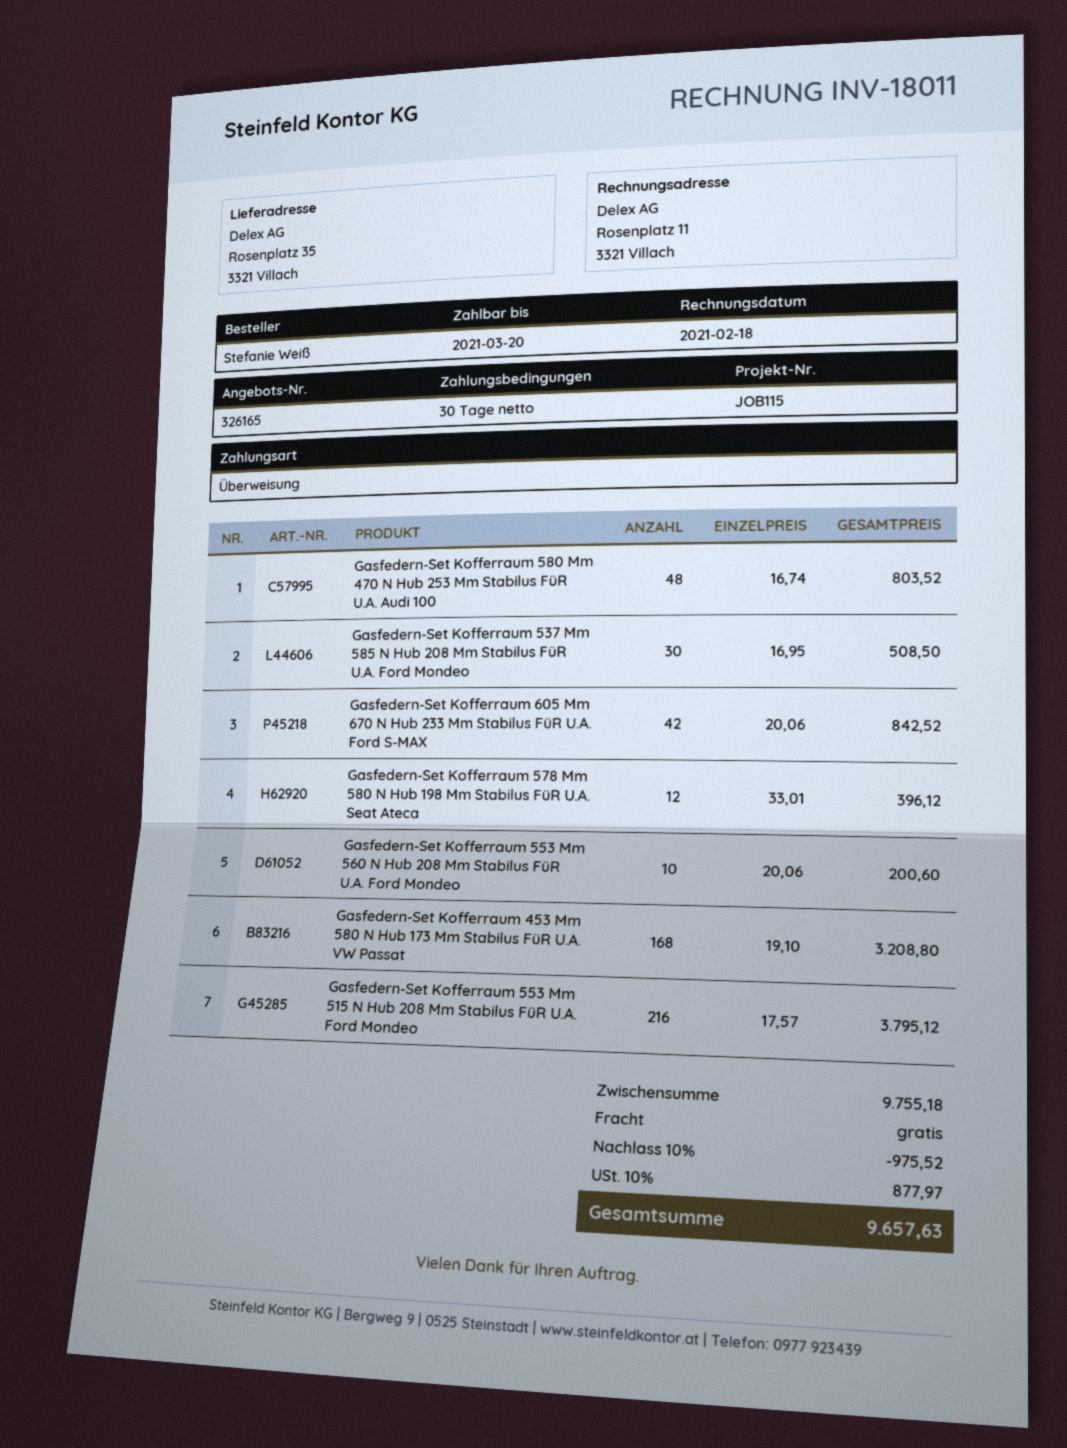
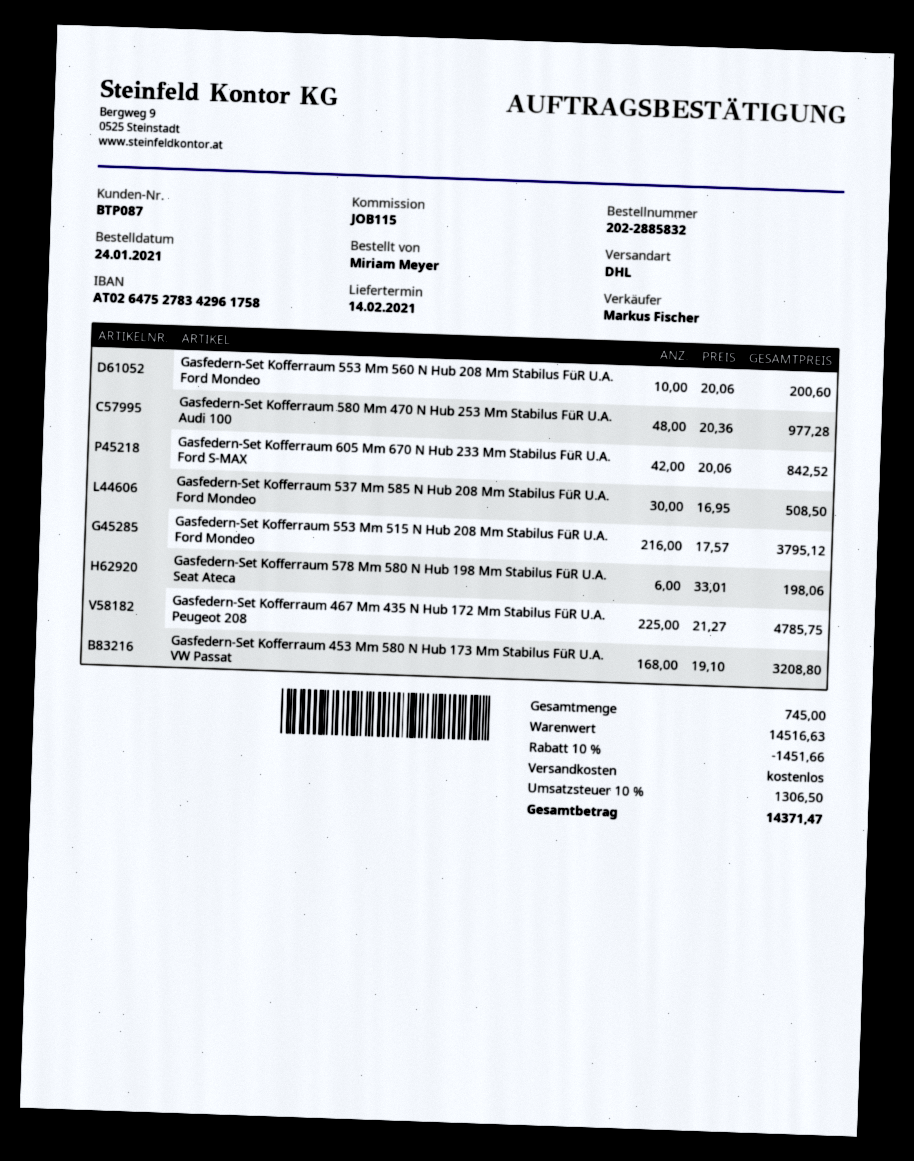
ordered by: Stefanie Weiß -> Miriam Meyer
Gasfedern-Set Kofferraum 580 Mm 470 N Hub 253 Mm Stabilus FüR U.A. Audi 100: 48 x 16.74 = 803.52 -> 48 x 20.36 = 977.28
Gasfedern-Set Kofferraum 578 Mm 580 N Hub 198 Mm Stabilus FüR U.A. Seat Ateca: 12 x 33.01 = 396.12 -> 6 x 33.01 = 198.06
Gasfedern-Set Kofferraum 467 Mm 435 N Hub 172 Mm Stabilus FüR U.A. Peugeot 208: none -> 225 x 21.27 = 4785.75
subtotal: 9755.18 -> 14516.63
discount: 10% = 975.52 -> 10% = 1451.66
tax: 10% = 877.97 -> 10% = 1306.50
total: 9657.63 -> 14371.47

